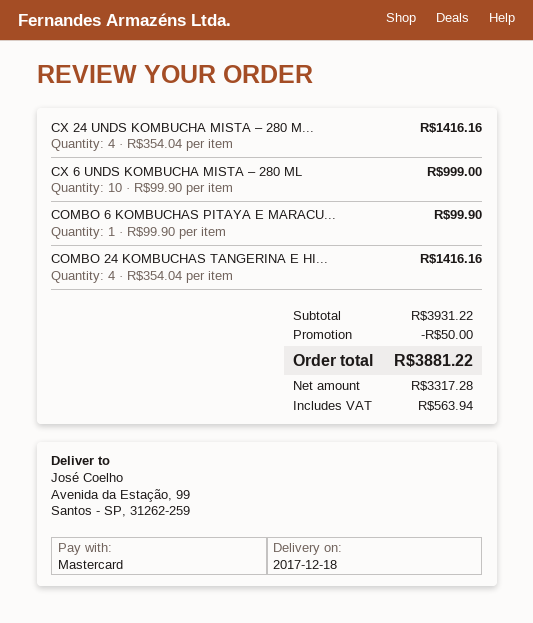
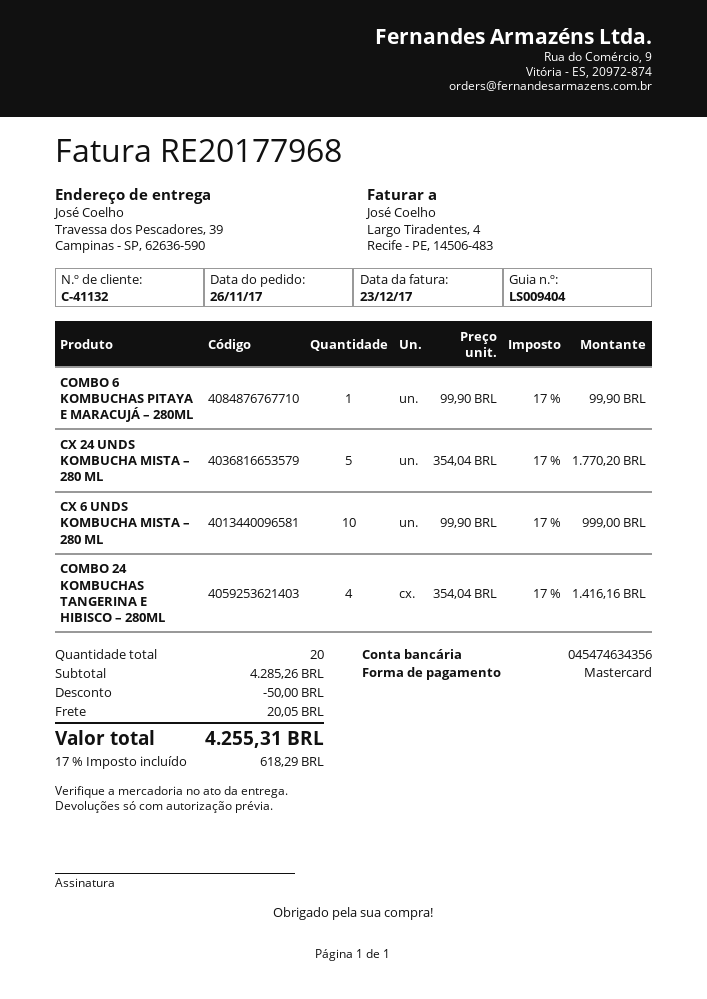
ship to: Avenida da Estação, 99, Santos - SP, 31262-259 -> Travessa dos Pescadores, 39, Campinas - SP, 62636-590
CX 24 UNDS KOMBUCHA MISTA – 280 M...: 4 x 354.04 = 1416.16 -> 5 x 354.04 = 1770.20
subtotal: 3931.22 -> 4285.26
shipping: none -> 20.05
tax: 563.94 -> 618.29
total: 3881.22 -> 4255.31

